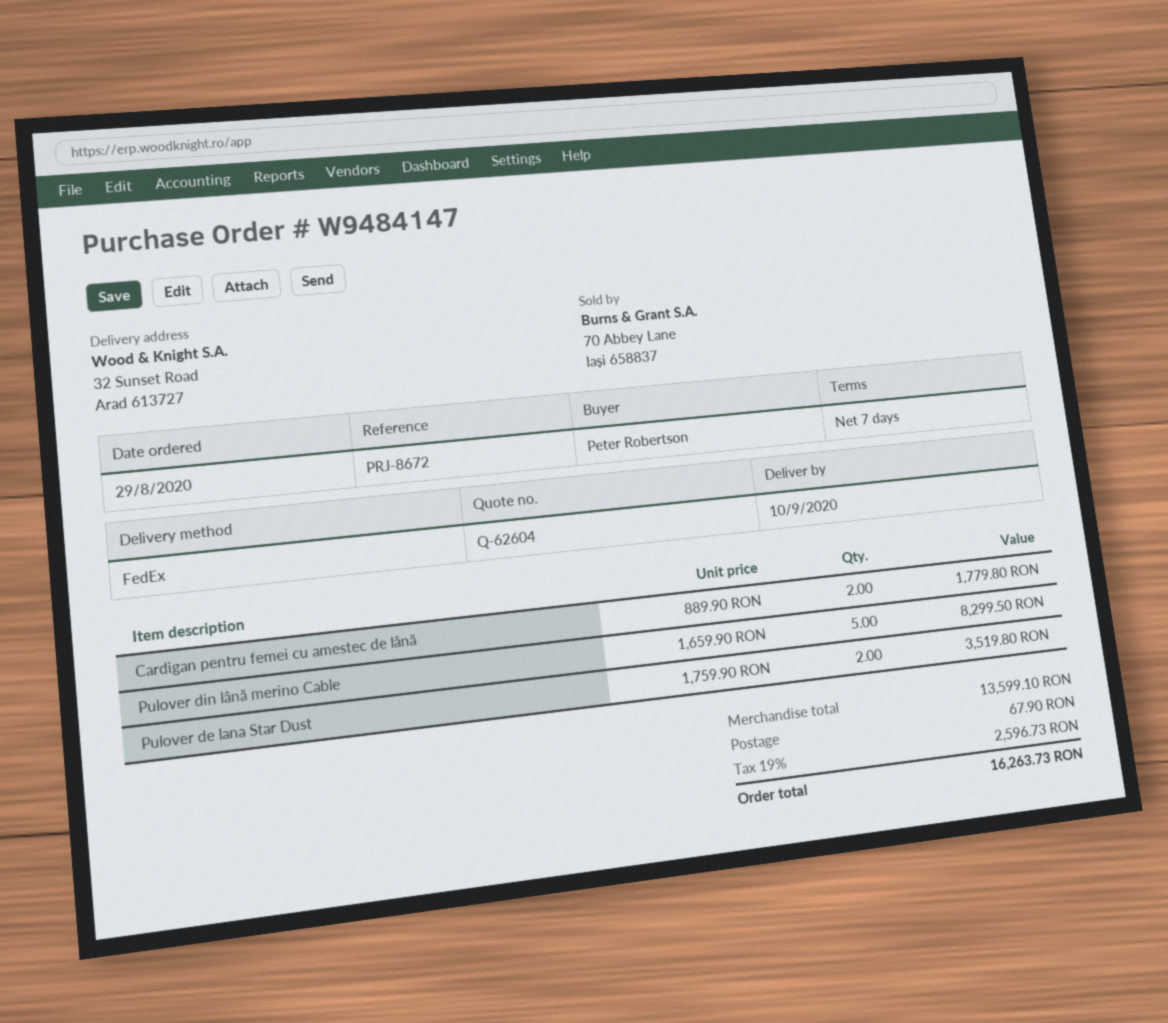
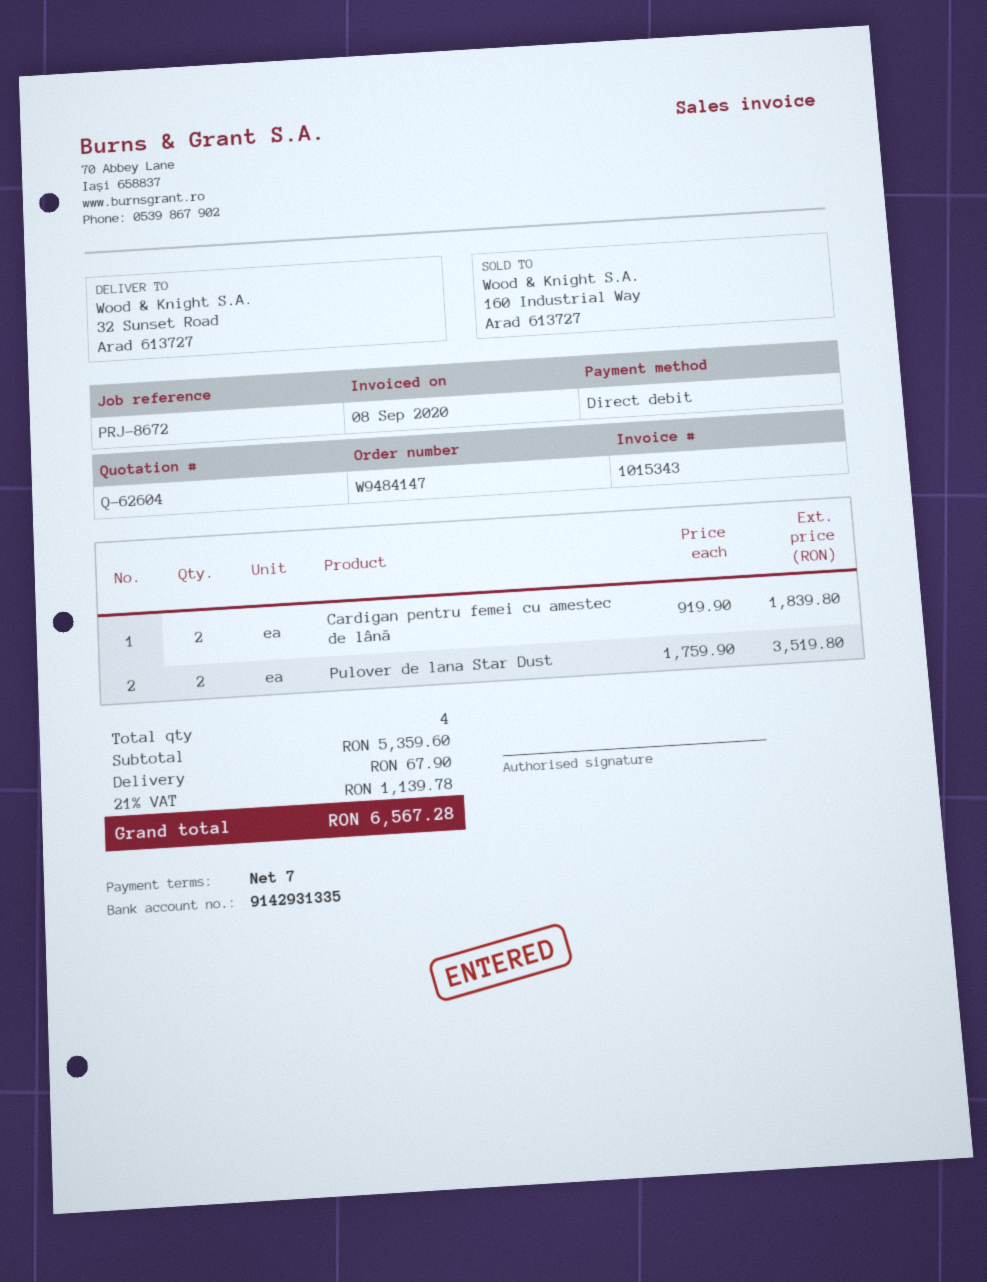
Cardigan pentru femei cu amestec de lână: 2 x 889.90 = 1779.80 -> 2 x 919.90 = 1839.80
Pulover din lână merino Cable: 5 x 1659.90 = 8299.50 -> none
subtotal: 13599.10 -> 5359.60
tax: 19% = 2596.73 -> 21% = 1139.78
total: 16263.73 -> 6567.28

